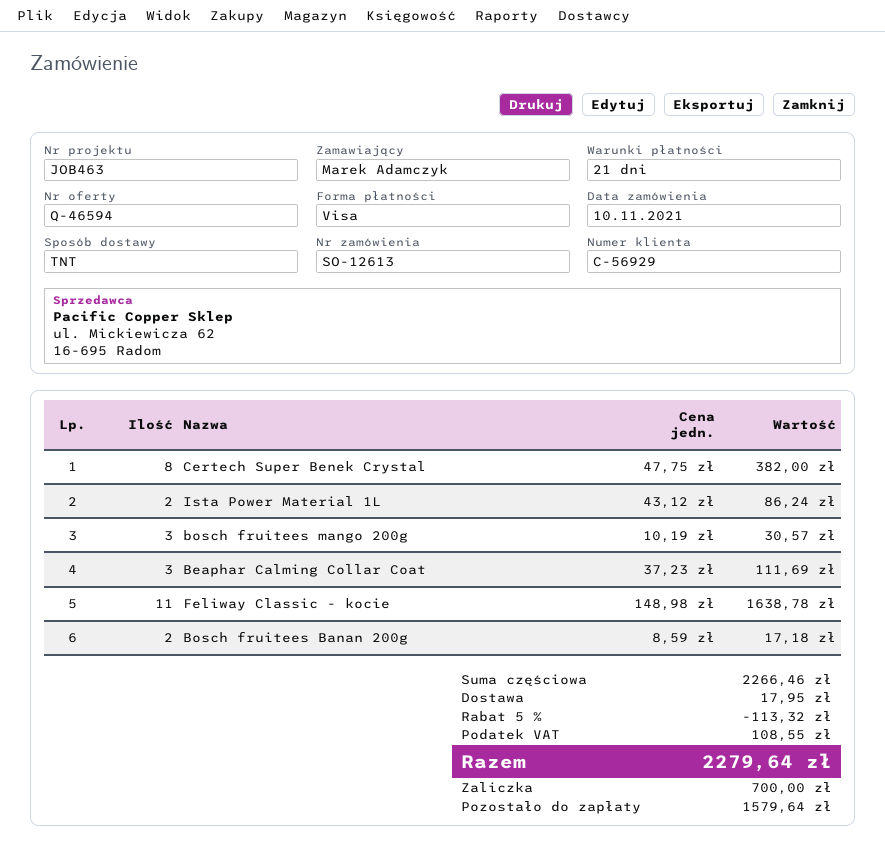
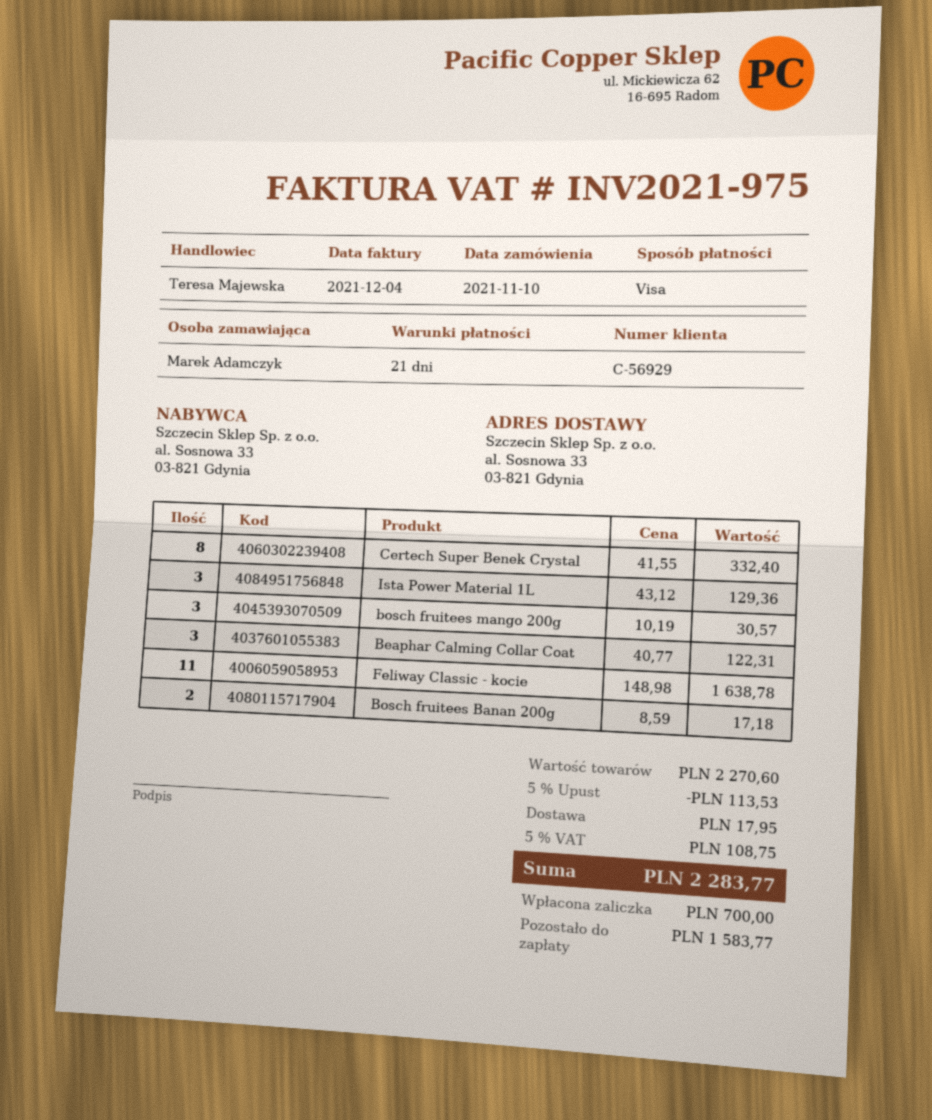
Certech Super Benek Crystal: 8 x 47.75 = 382.00 -> 8 x 41.55 = 332.40
Ista Power Material 1L: 2 x 43.12 = 86.24 -> 3 x 43.12 = 129.36
Beaphar Calming Collar Coat: 3 x 37.23 = 111.69 -> 3 x 40.77 = 122.31
subtotal: 2266.46 -> 2270.60
discount: 5% = 113.32 -> 5% = 113.53
tax: 108.55 -> 108.75
total: 2279.64 -> 2283.77
balance: 1579.64 -> 1583.77

